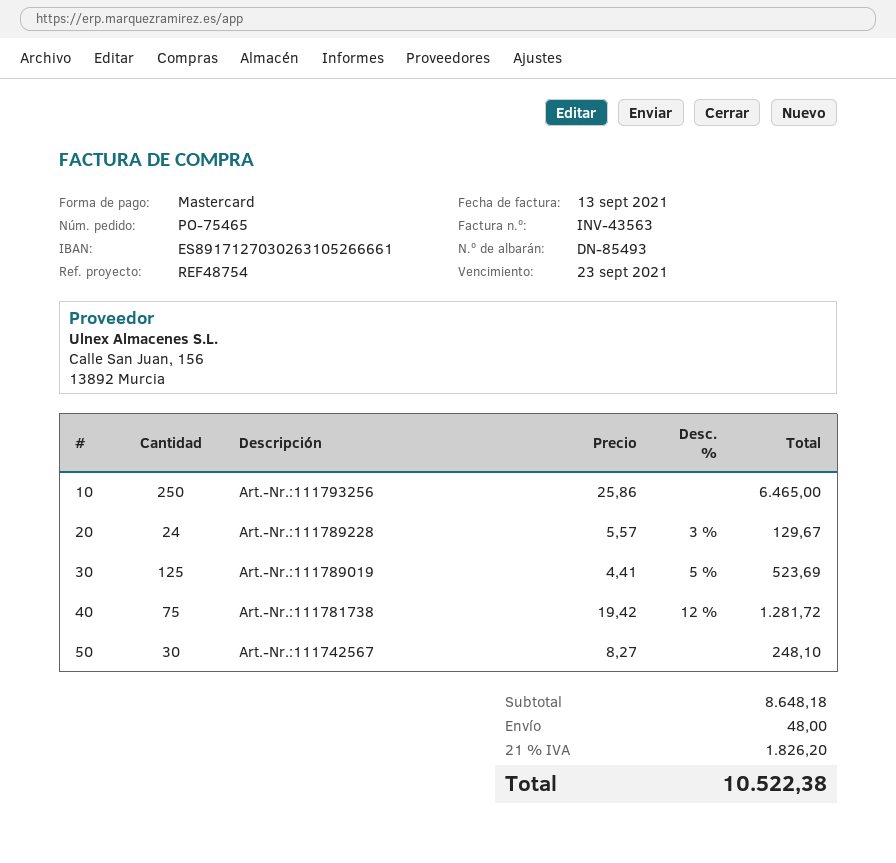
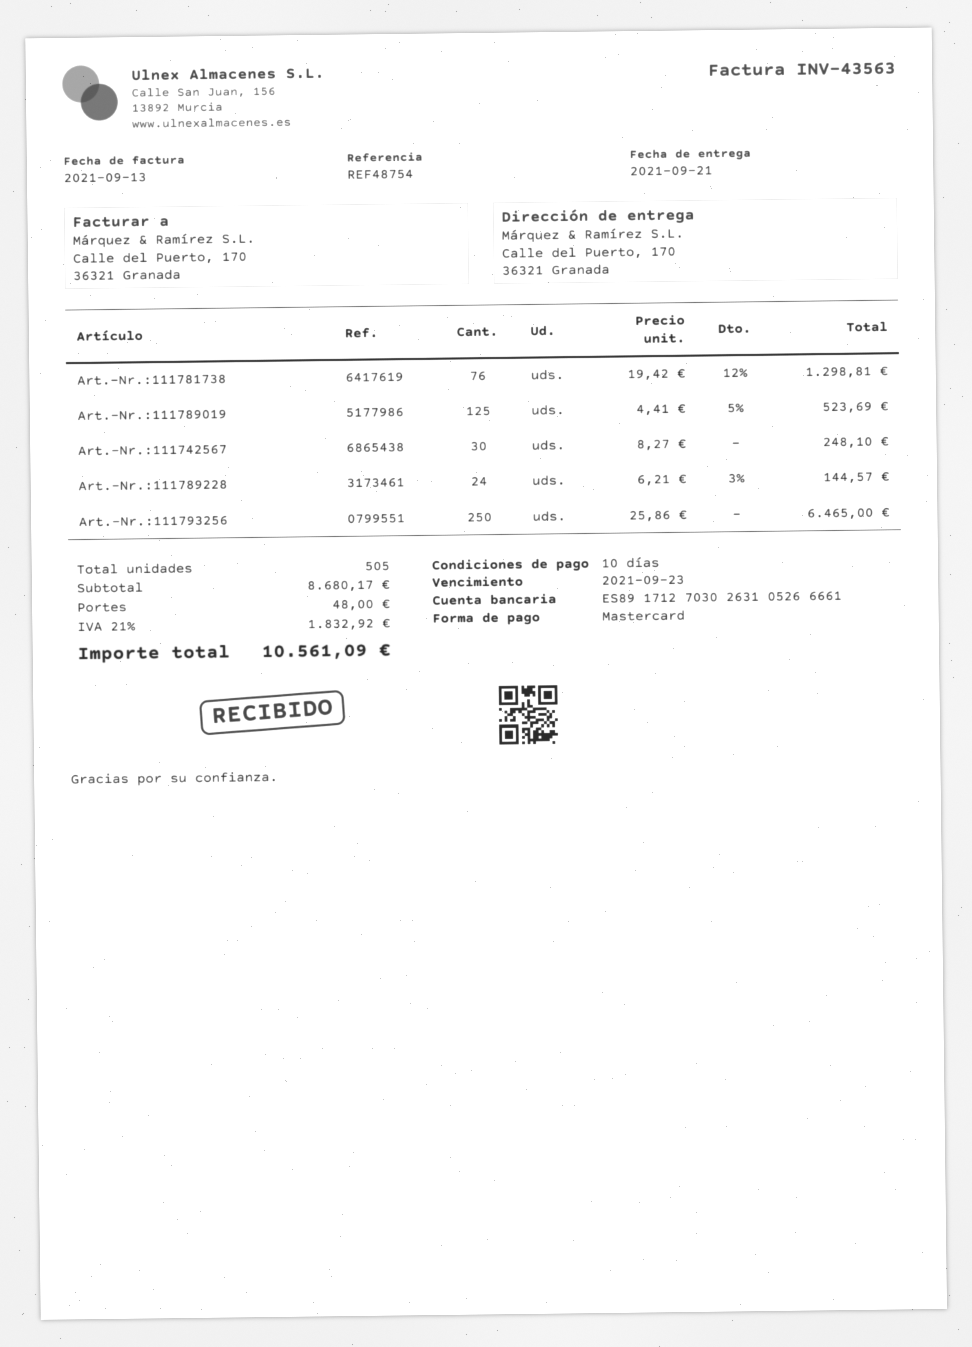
Art.-Nr.:111789228: 24 x 5.57 - 3% = 129.67 -> 24 x 6.21 - 3% = 144.57
Art.-Nr.:111781738: 75 x 19.42 - 12% = 1281.72 -> 76 x 19.42 - 12% = 1298.81
subtotal: 8648.18 -> 8680.17
tax: 21% = 1826.20 -> 21% = 1832.92
total: 10522.38 -> 10561.09

